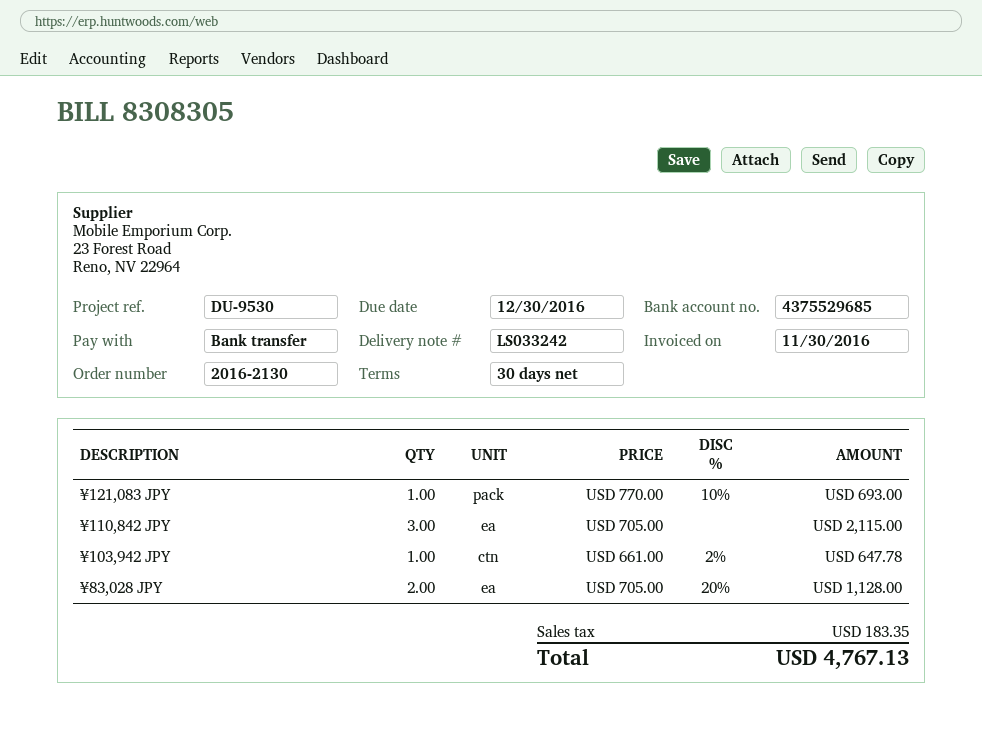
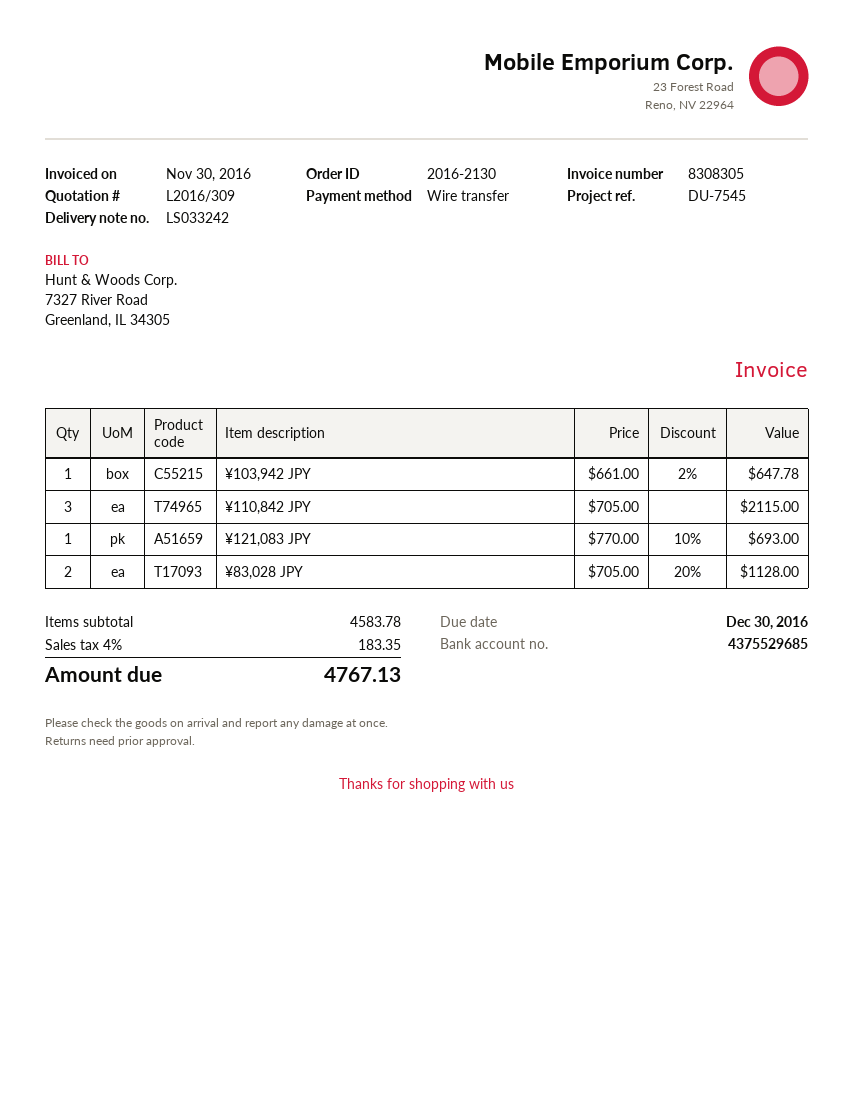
reference: DU-9530 -> DU-7545

